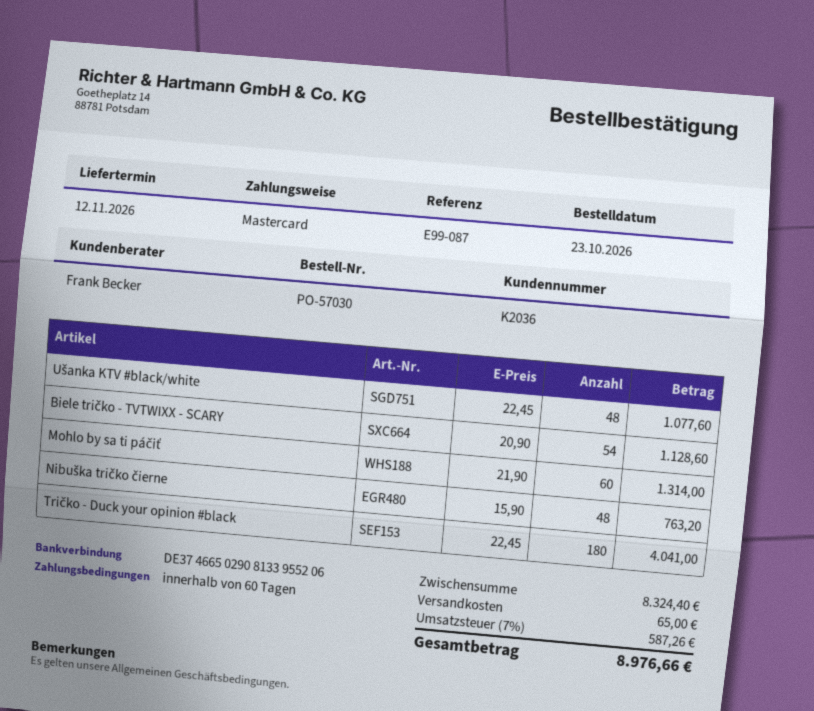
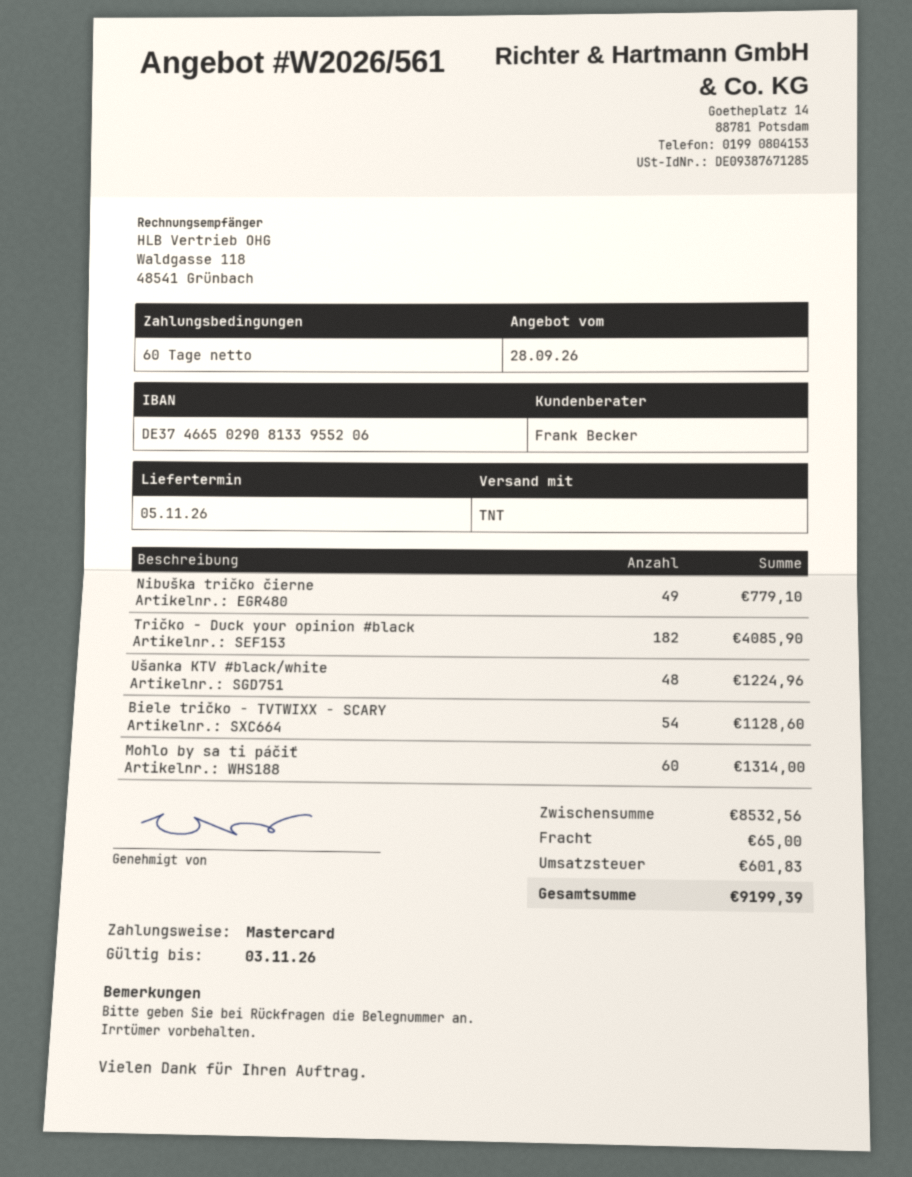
delivery date: 2026-11-12 -> 2026-11-05
Ušanka KTV #black/white: 48 for 1077.60 -> 48 for 1224.96
Nibuška tričko čierne: 48 for 763.20 -> 49 for 779.10
Tričko - Duck your opinion #black: 180 for 4041.00 -> 182 for 4085.90
subtotal: 8324.40 -> 8532.56
tax: 587.26 -> 601.83
total: 8976.66 -> 9199.39

